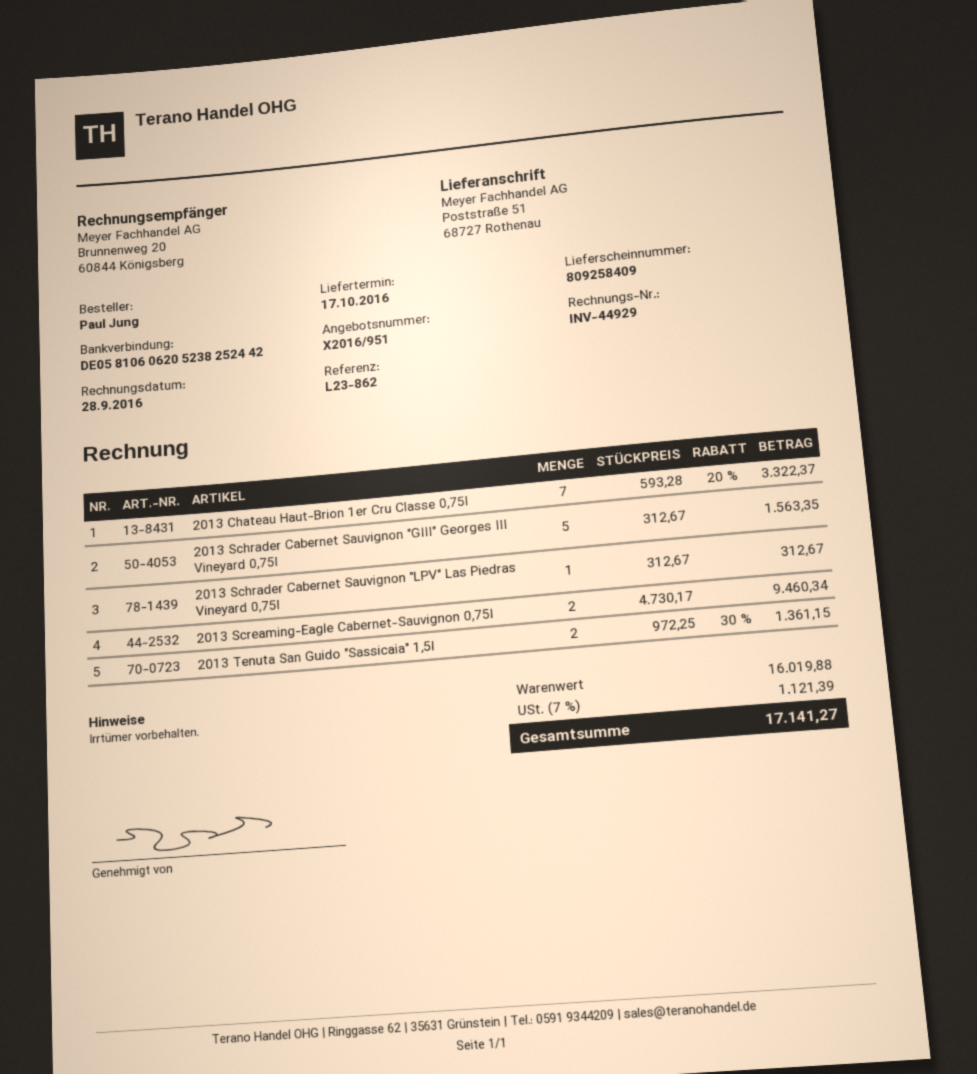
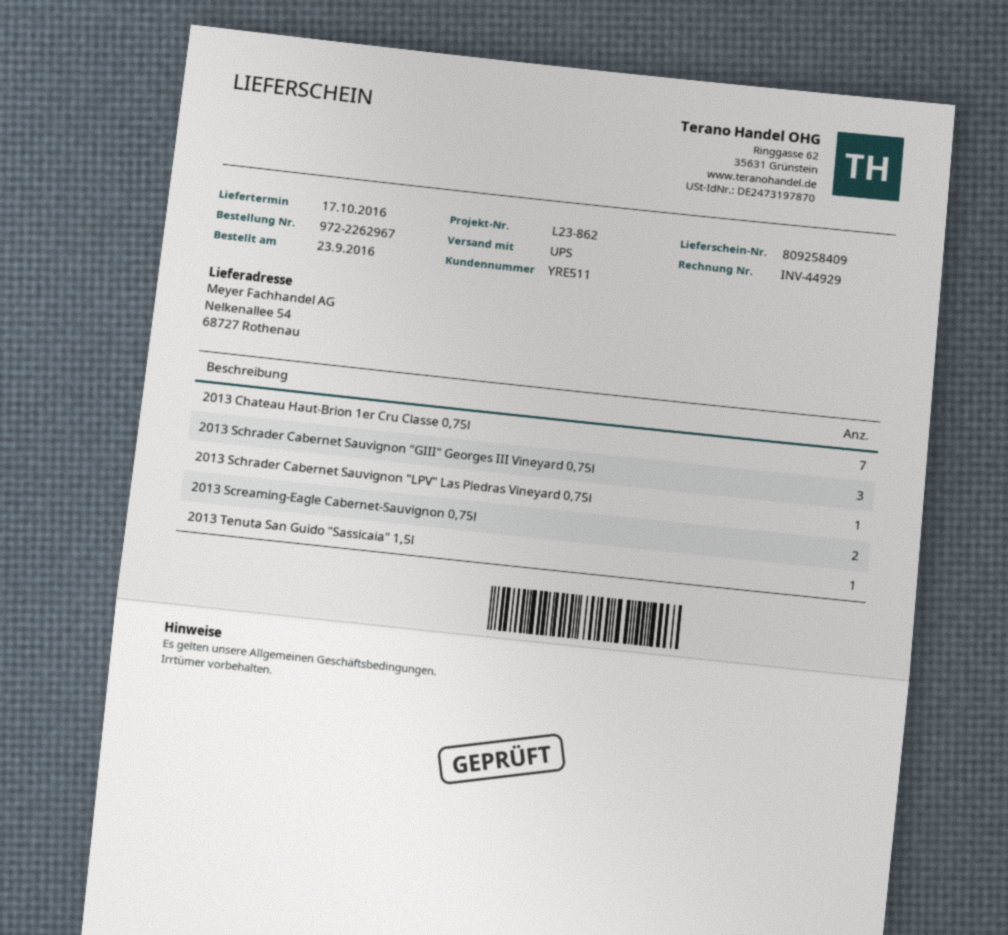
ship to: Poststraße 51, 68727 Rothenau -> Nelkenallee 54, 68727 Rothenau
2013 Schrader Cabernet Sauvignon "GIII" Georges III Vineyard 0,75l: 5 -> 3
2013 Tenuta San Guido "Sassicaia" 1,5l: 2 -> 1

